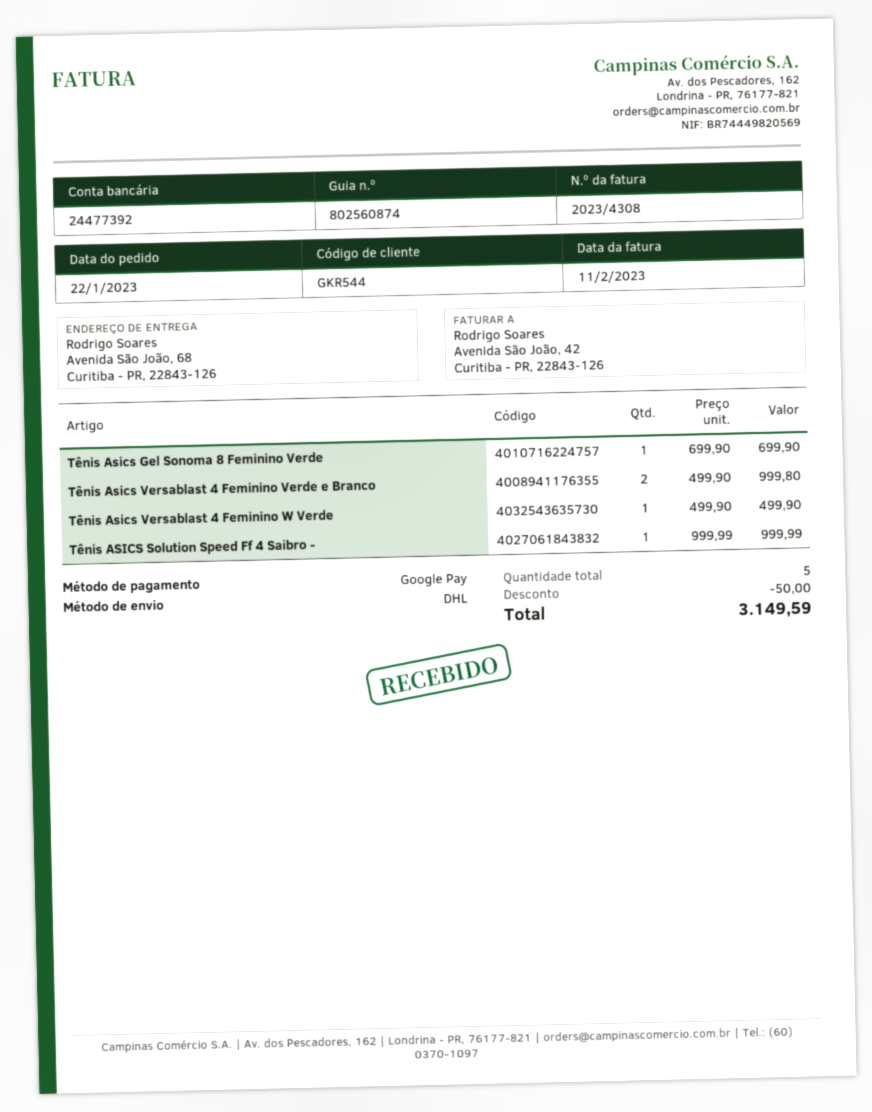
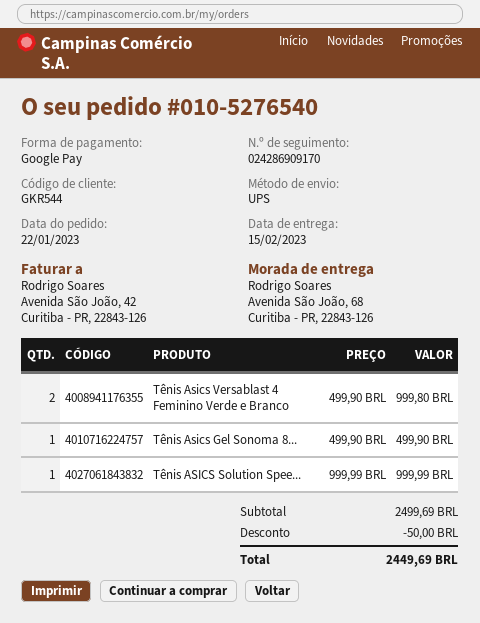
shipping method: DHL -> UPS
Tênis Asics Gel Sonoma 8 Feminino Verde: 1 x 699.90 = 699.90 -> 1 x 499.90 = 499.90
Tênis Asics Versablast 4 Feminino W Verde: 1 x 499.90 = 499.90 -> none
total: 3149.59 -> 2449.69

